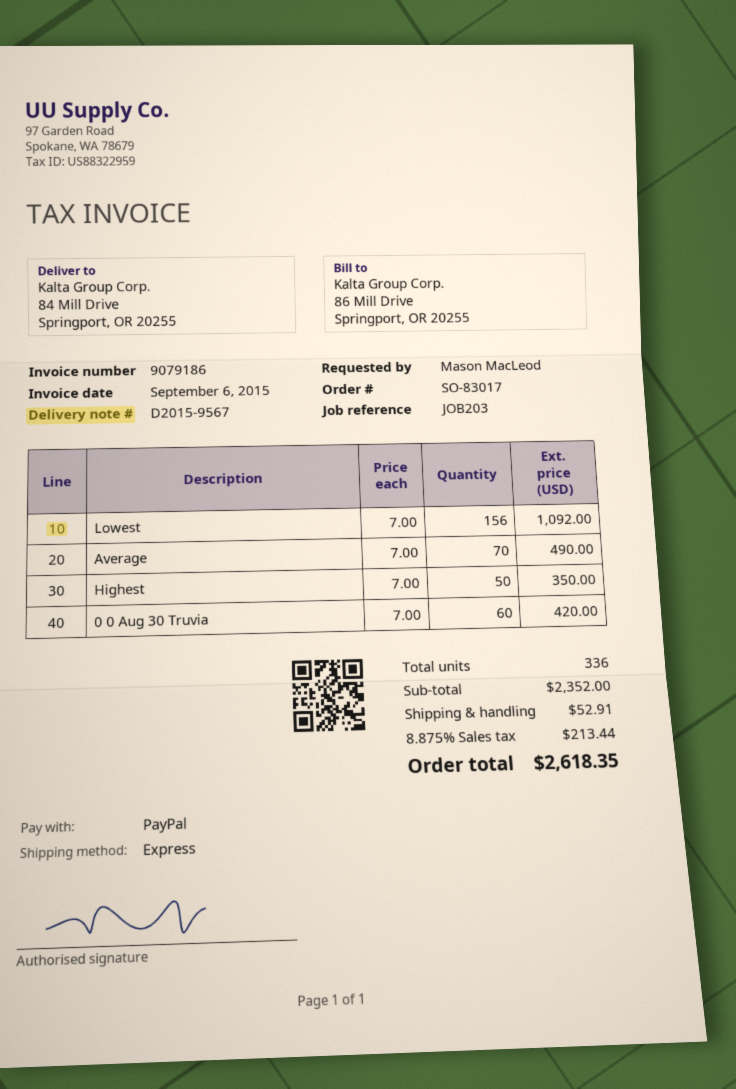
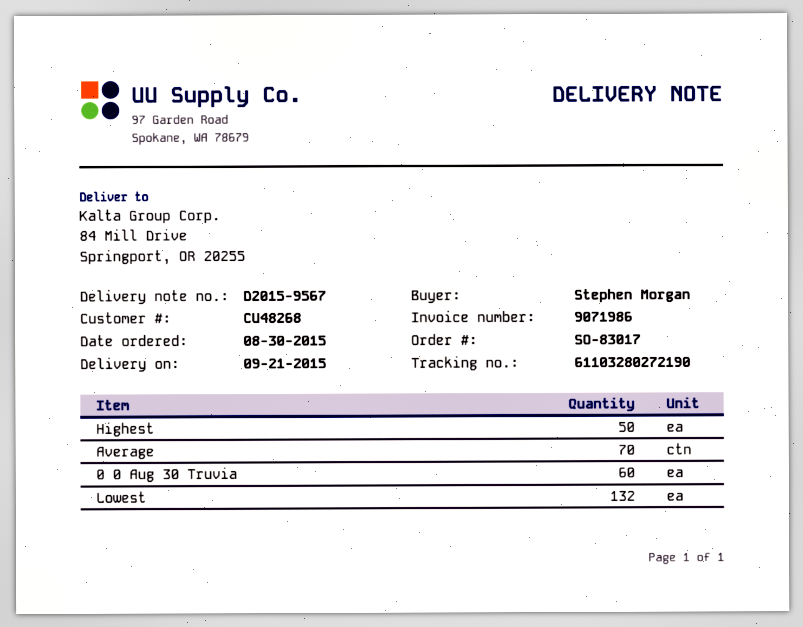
invoice number: 9079186 -> 9071986
ordered by: Mason MacLeod -> Stephen Morgan
Lowest: 156 -> 132

